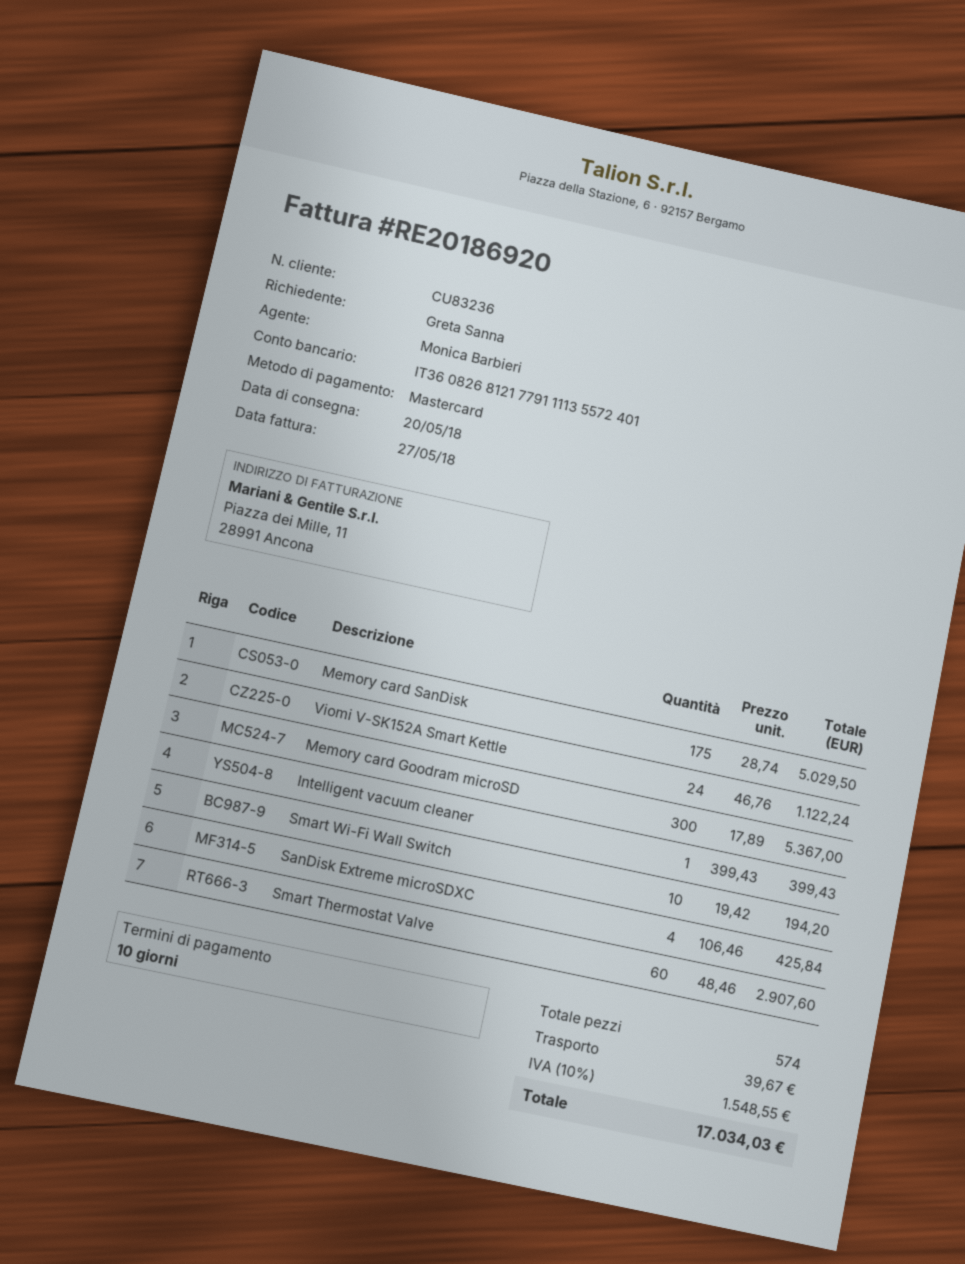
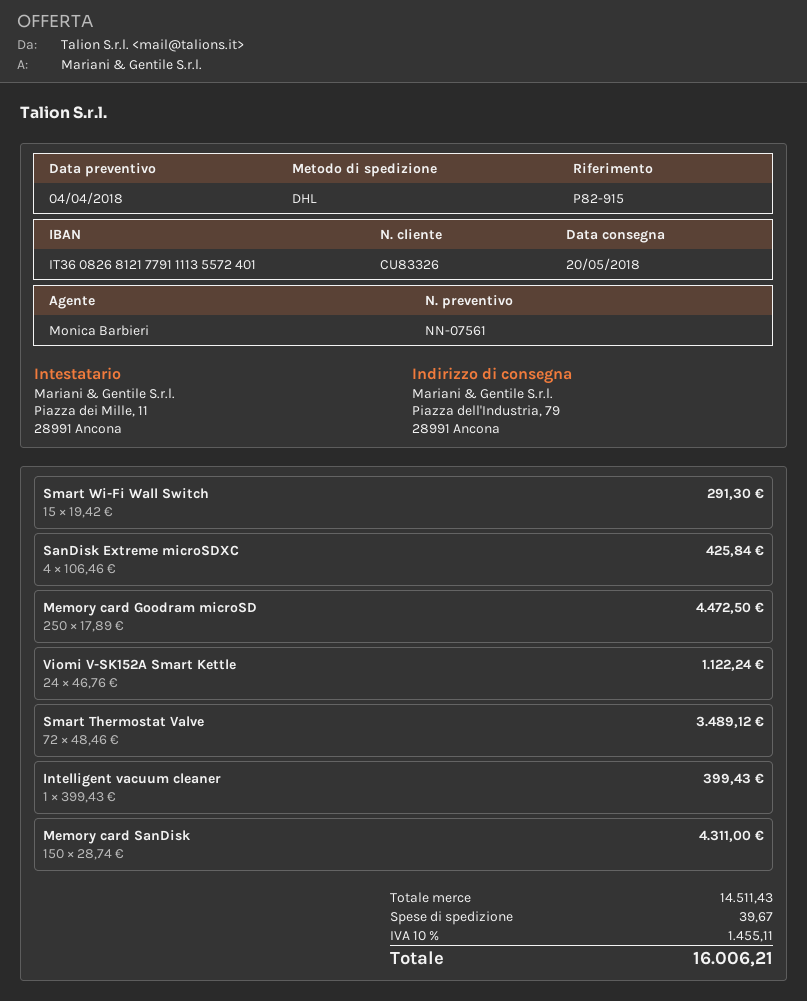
customer number: CU83236 -> CU83326
Memory card SanDisk: 175 x 28.74 = 5029.50 -> 150 x 28.74 = 4311.00
Memory card Goodram microSD: 300 x 17.89 = 5367.00 -> 250 x 17.89 = 4472.50
Smart Wi-Fi Wall Switch: 10 x 19.42 = 194.20 -> 15 x 19.42 = 291.30
Smart Thermostat Valve: 60 x 48.46 = 2907.60 -> 72 x 48.46 = 3489.12
tax: 10% = 1548.55 -> 10% = 1455.11
total: 17034.03 -> 16006.21

